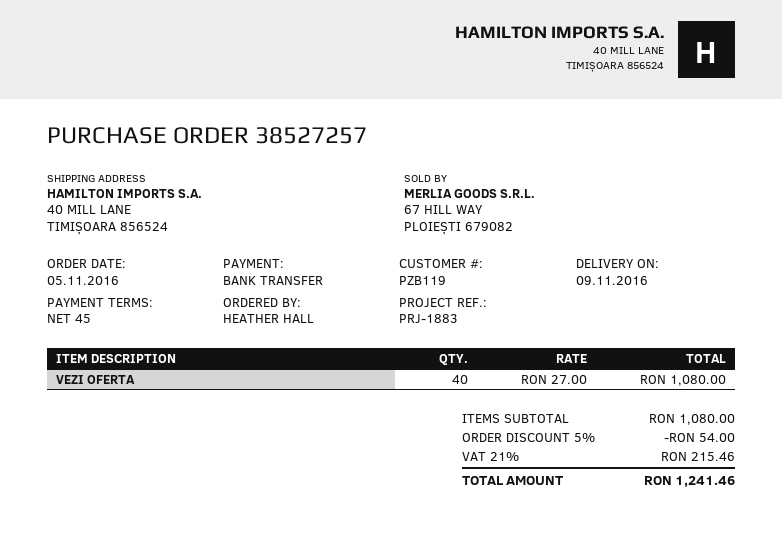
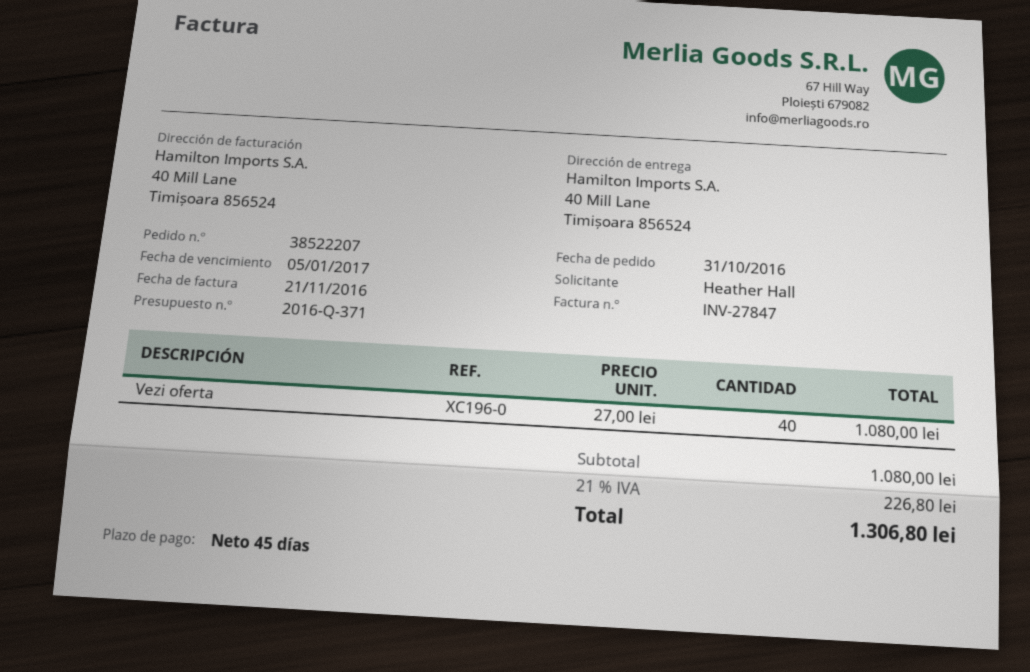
order number: 38527257 -> 38522207
order date: 2016-11-05 -> 2016-10-31
discount: 5% = 54.00 -> none
tax: 21% = 215.46 -> 21% = 226.80
total: 1241.46 -> 1306.80

